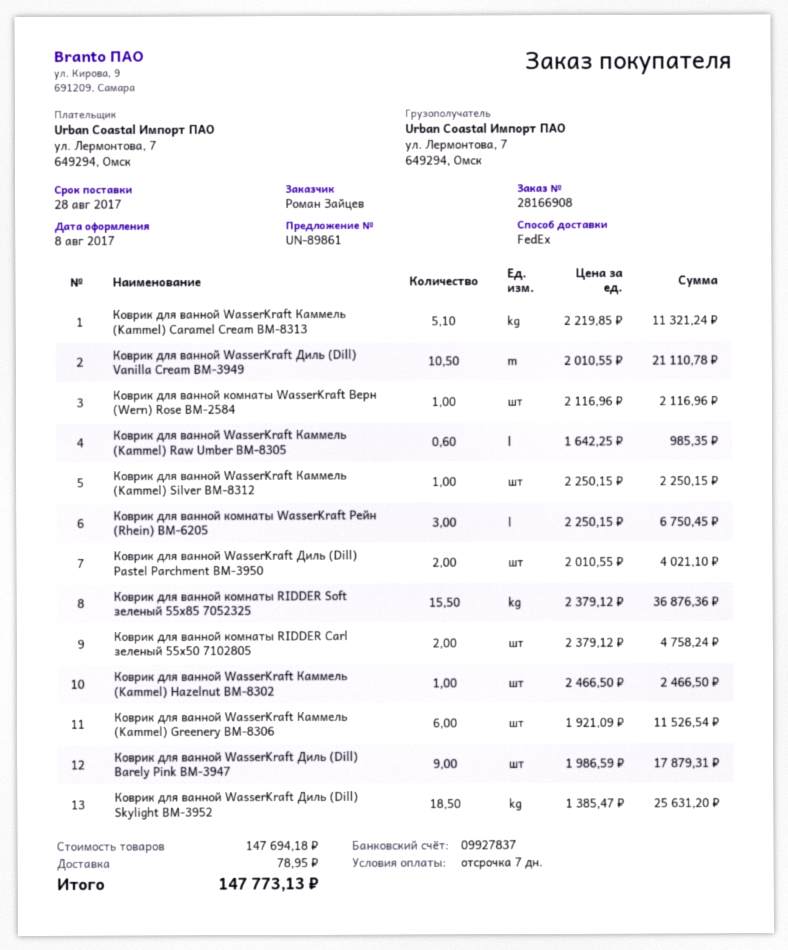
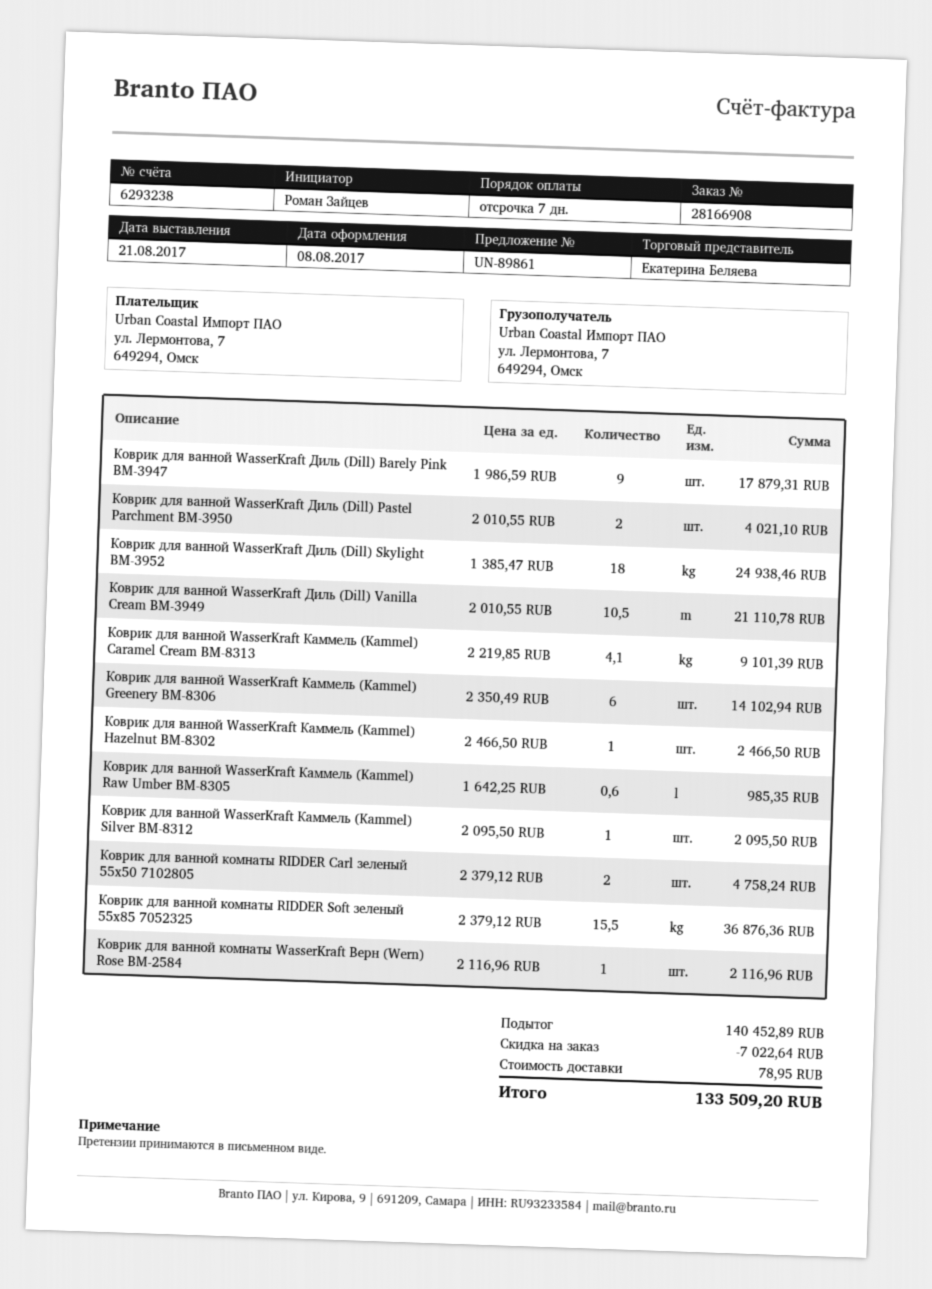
Коврик для ванной WasserKraft Каммель (Kammel) Caramel Cream BM-8313: 5.1 x 2219.85 = 11321.24 -> 4.1 x 2219.85 = 9101.39
Коврик для ванной WasserKraft Каммель (Kammel) Silver BM-8312: 1 x 2250.15 = 2250.15 -> 1 x 2095.50 = 2095.50
Коврик для ванной комнаты WasserKraft Рейн (Rhein) BM-6205: 3 x 2250.15 = 6750.45 -> none
Коврик для ванной WasserKraft Каммель (Kammel) Greenery BM-8306: 6 x 1921.09 = 11526.54 -> 6 x 2350.49 = 14102.94
Коврик для ванной WasserKraft Диль (Dill) Skylight BM-3952: 18.5 x 1385.47 = 25631.20 -> 18 x 1385.47 = 24938.46
subtotal: 147694.18 -> 140452.89
discount: none -> 7022.64
total: 147773.13 -> 133509.20

